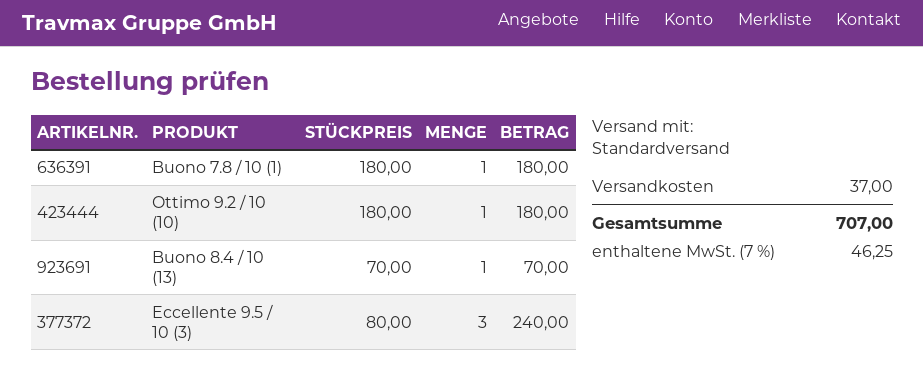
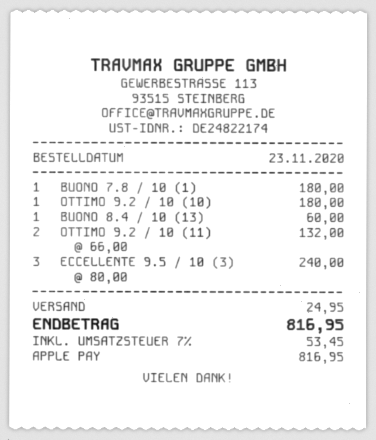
Buono 8.4 / 10 (13): 1 x 70.00 = 70.00 -> 1 x 60.00 = 60.00
OTTIMO 9.2 / 10 (11): none -> 2 x 66.00 = 132.00
shipping: 37.00 -> 24.95
tax: 7% = 46.25 -> 7% = 53.45
total: 707.00 -> 816.95

